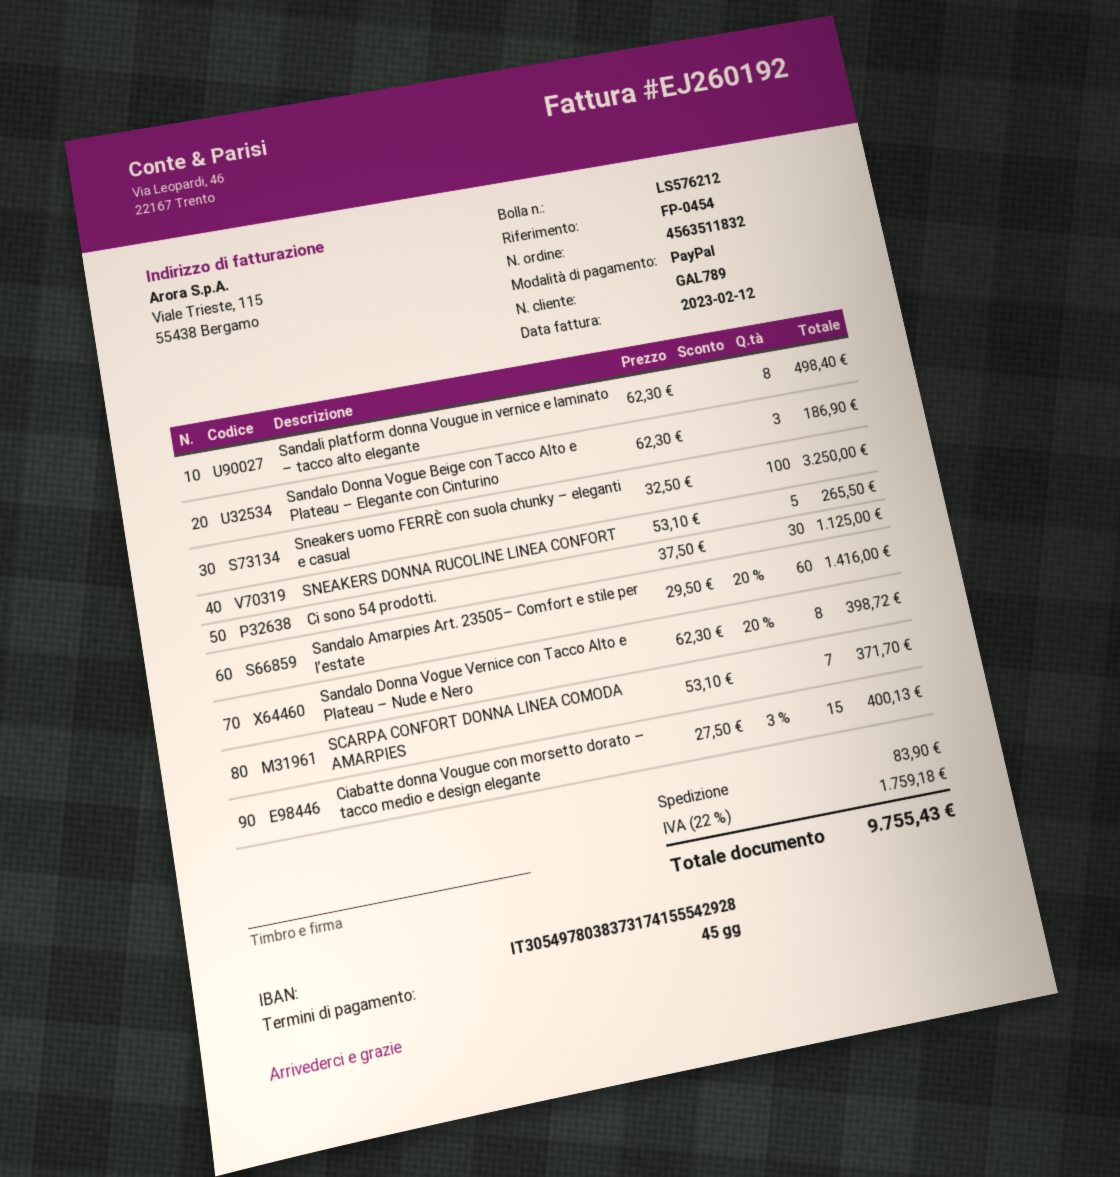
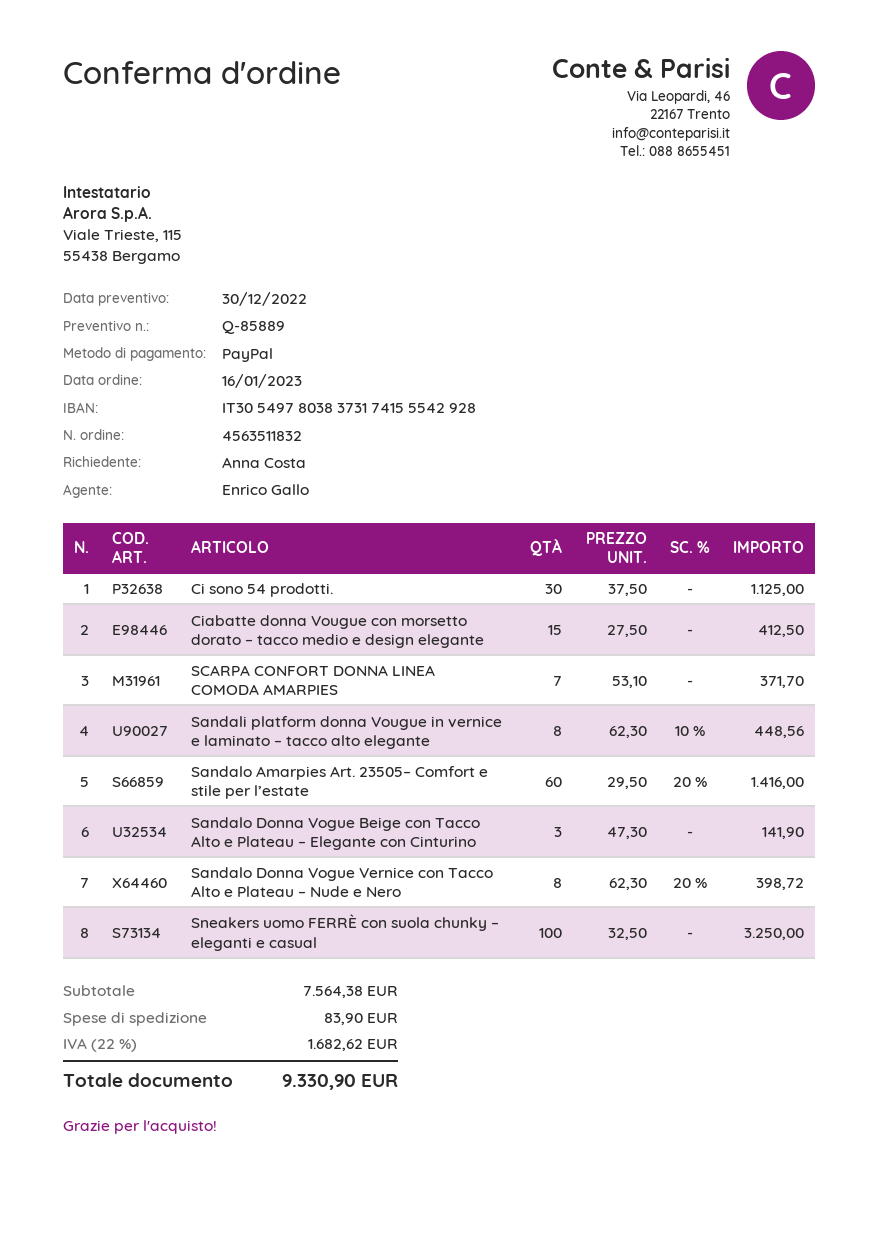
Sandali platform donna Vougue in vernice e laminato – tacco alto elegante: 8 x 62.30 = 498.40 -> 8 x 62.30 - 10% = 448.56
Sandalo Donna Vogue Beige con Tacco Alto e Plateau – Elegante con Cinturino: 3 x 62.30 = 186.90 -> 3 x 47.30 = 141.90
SNEAKERS DONNA RUCOLINE LINEA CONFORT: 5 x 53.10 = 265.50 -> none
Ciabatte donna Vougue con morsetto dorato – tacco medio e design elegante: 15 x 27.50 - 3% = 400.13 -> 15 x 27.50 = 412.50
tax: 22% = 1759.18 -> 22% = 1682.62
total: 9755.43 -> 9330.90

